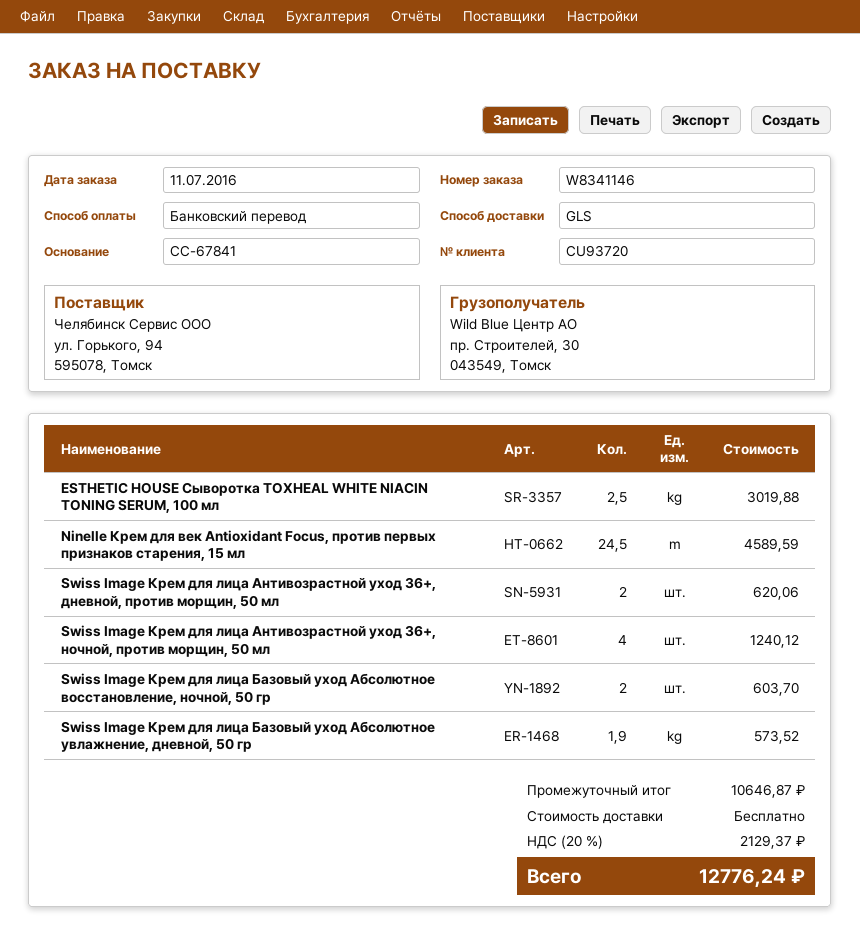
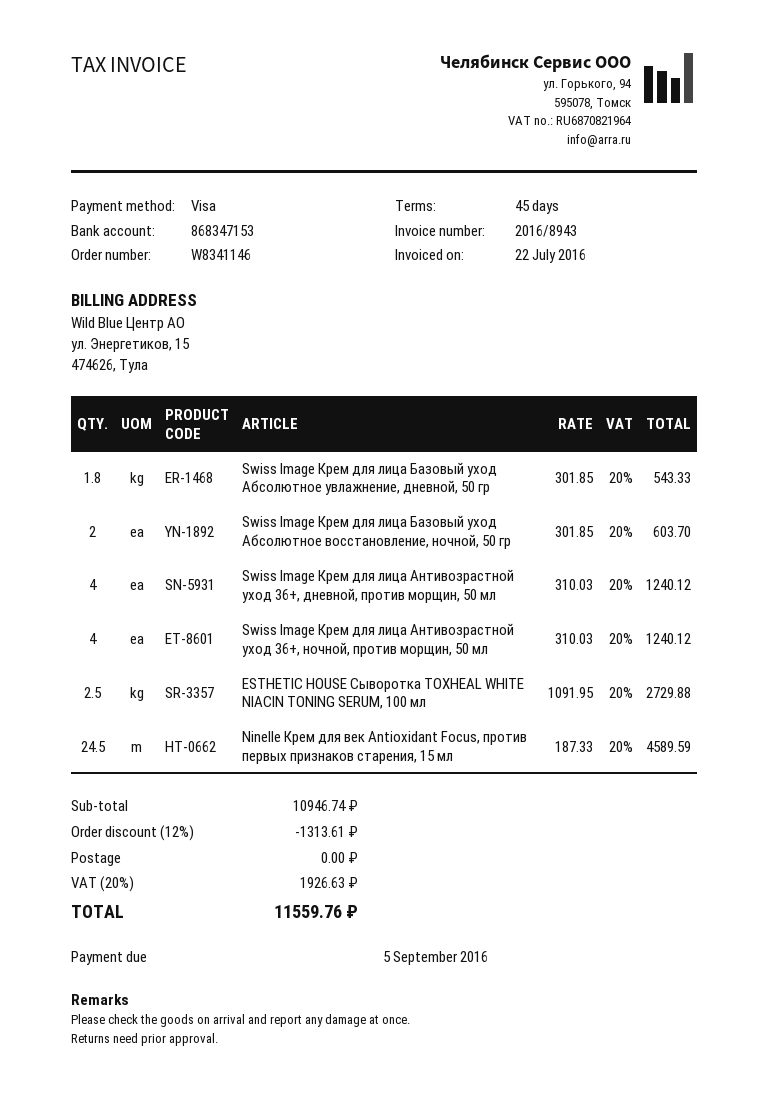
payment method: bank transfer -> Visa
ESTHETIC HOUSE Сыворотка TOXHEAL WHITE NIACIN TONING SERUM, 100 мл: 2.5 for 3019.88 -> 2.5 for 2729.88
Swiss Image Крем для лица Антивозрастной уход 36+, дневной, против морщин, 50 мл: 2 for 620.06 -> 4 for 1240.12
Swiss Image Крем для лица Базовый уход Абсолютное увлажнение, дневной, 50 гр: 1.9 for 573.52 -> 1.8 for 543.33
subtotal: 10646.87 -> 10946.74
discount: none -> 12% = 1313.61
tax: 20% = 2129.37 -> 20% = 1926.63
total: 12776.24 -> 11559.76

